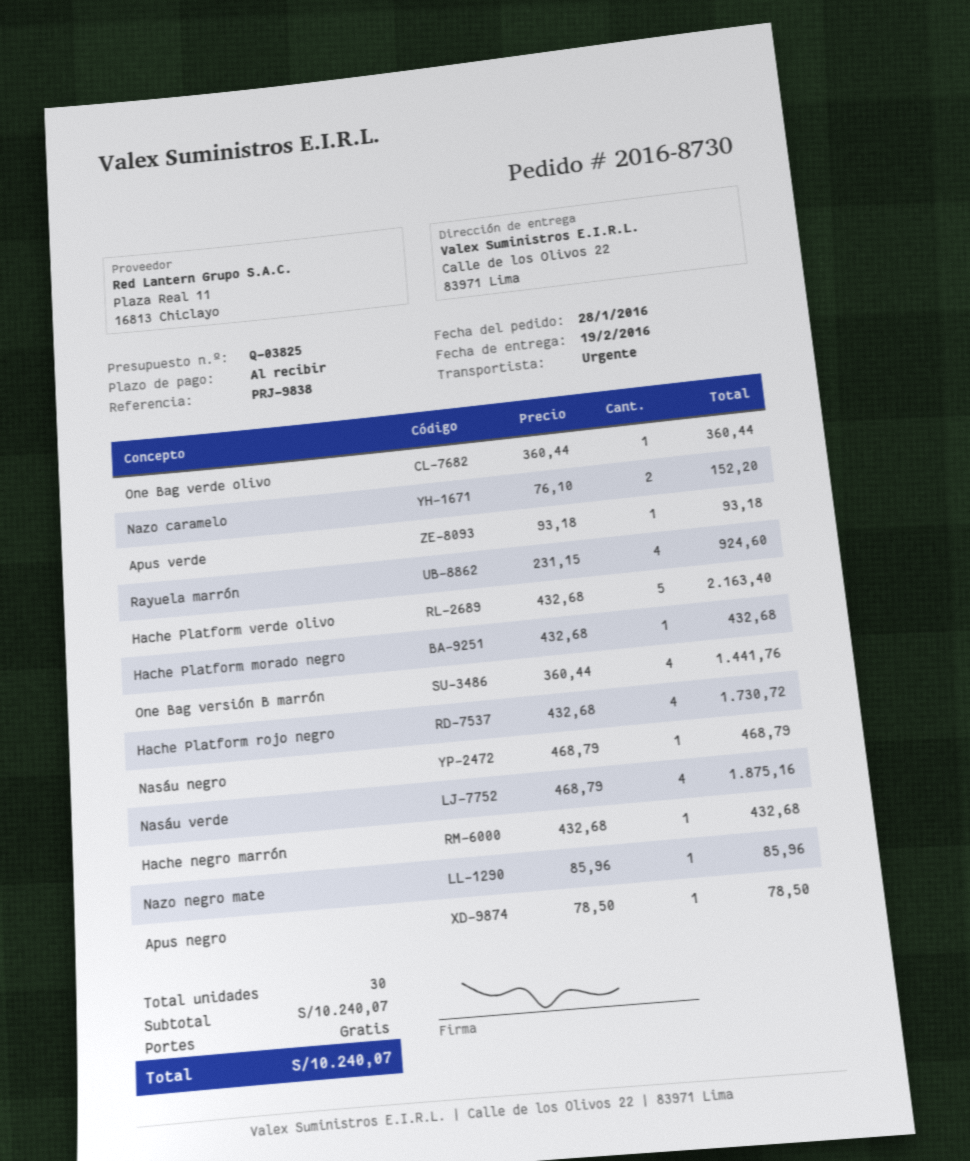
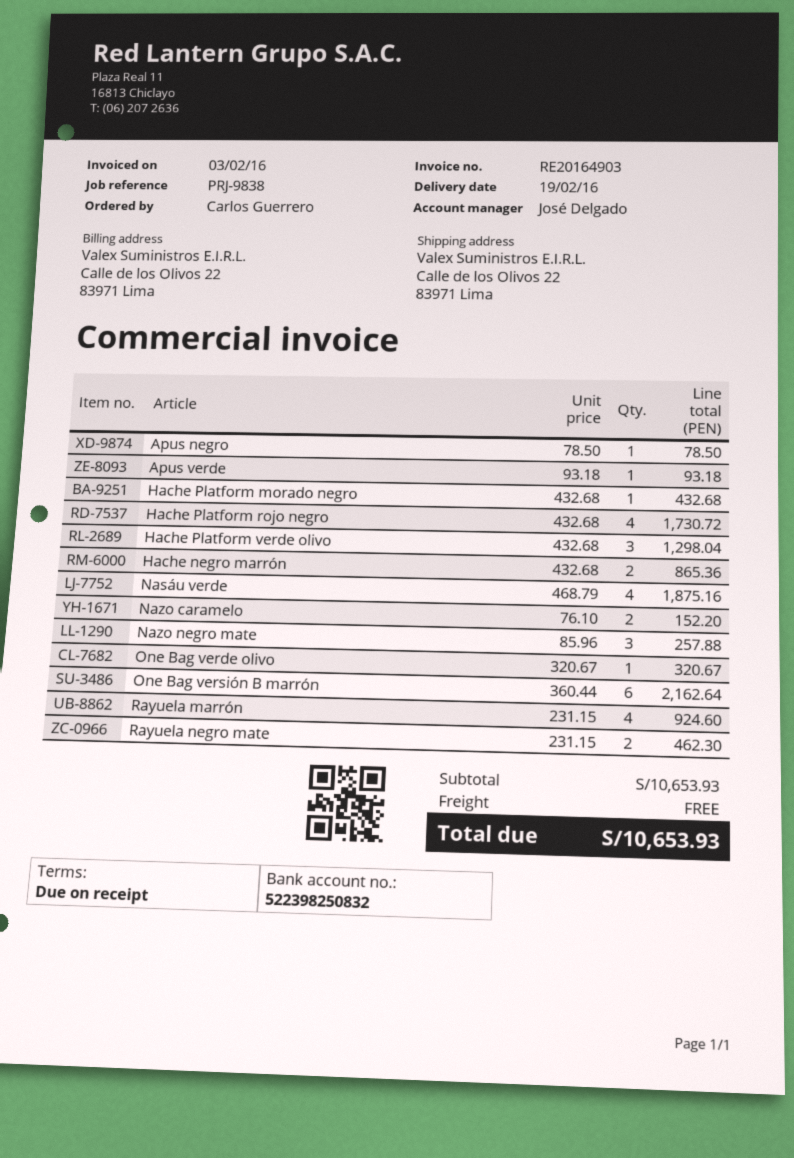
One Bag verde olivo: 1 x 360.44 = 360.44 -> 1 x 320.67 = 320.67
Hache Platform verde olivo: 5 x 432.68 = 2163.40 -> 3 x 432.68 = 1298.04
One Bag versión B marrón: 4 x 360.44 = 1441.76 -> 6 x 360.44 = 2162.64
Nasáu negro: 1 x 468.79 = 468.79 -> none
Hache negro marrón: 1 x 432.68 = 432.68 -> 2 x 432.68 = 865.36
Nazo negro mate: 1 x 85.96 = 85.96 -> 3 x 85.96 = 257.88
Rayuela negro mate: none -> 2 x 231.15 = 462.30
subtotal: 10240.07 -> 10653.93
total: 10240.07 -> 10653.93

